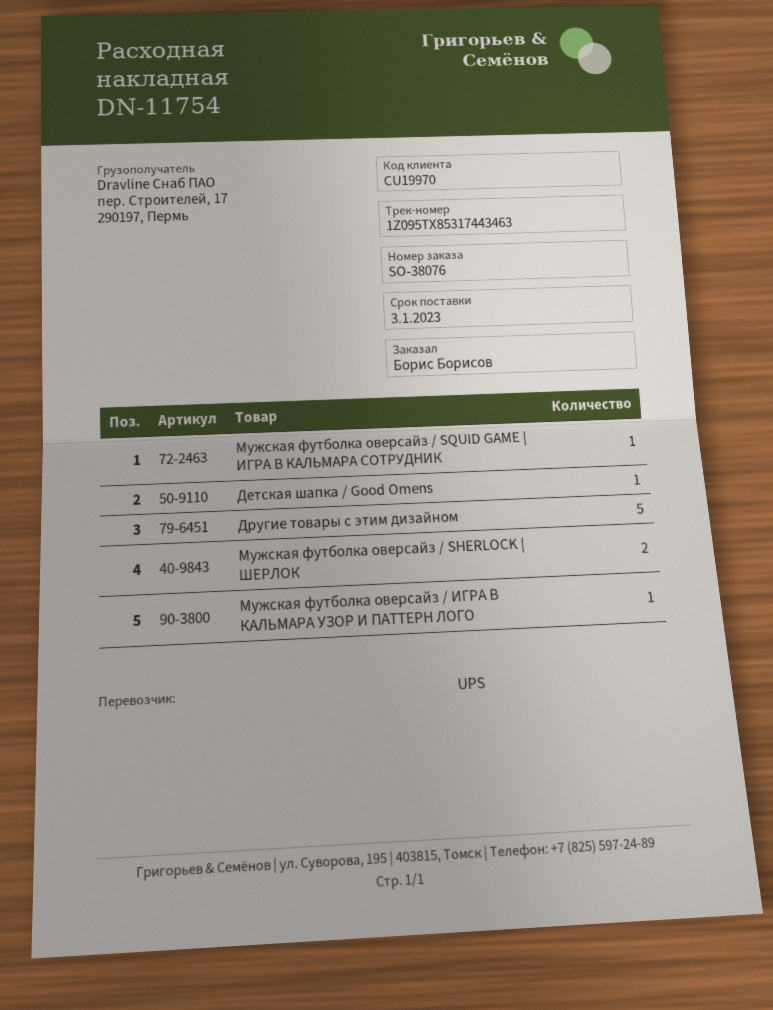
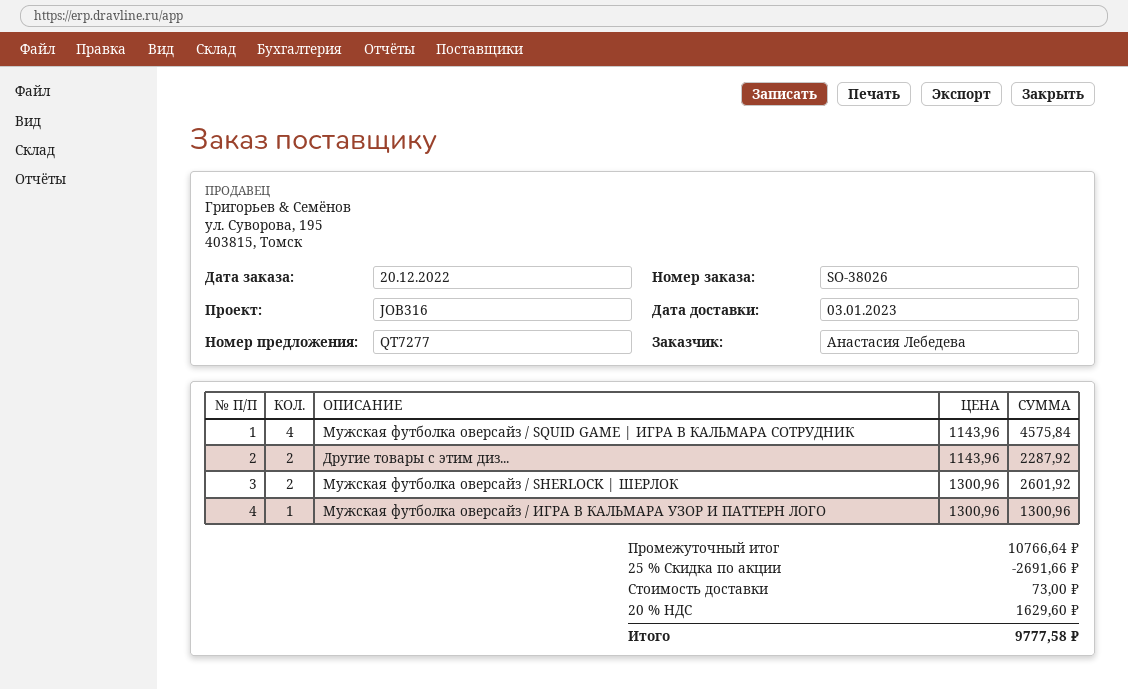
order number: SO-38076 -> SO-38026
ordered by: Борис Борисов -> Анастасия Лебедева
Мужская футболка оверсайз / SQUID GAME | ИГРА В КАЛЬМАРА СОТРУДНИК: 1 -> 4
Детская шапка / Good Omens: 1 -> none
Другие товары с этим дизайном: 5 -> 2

